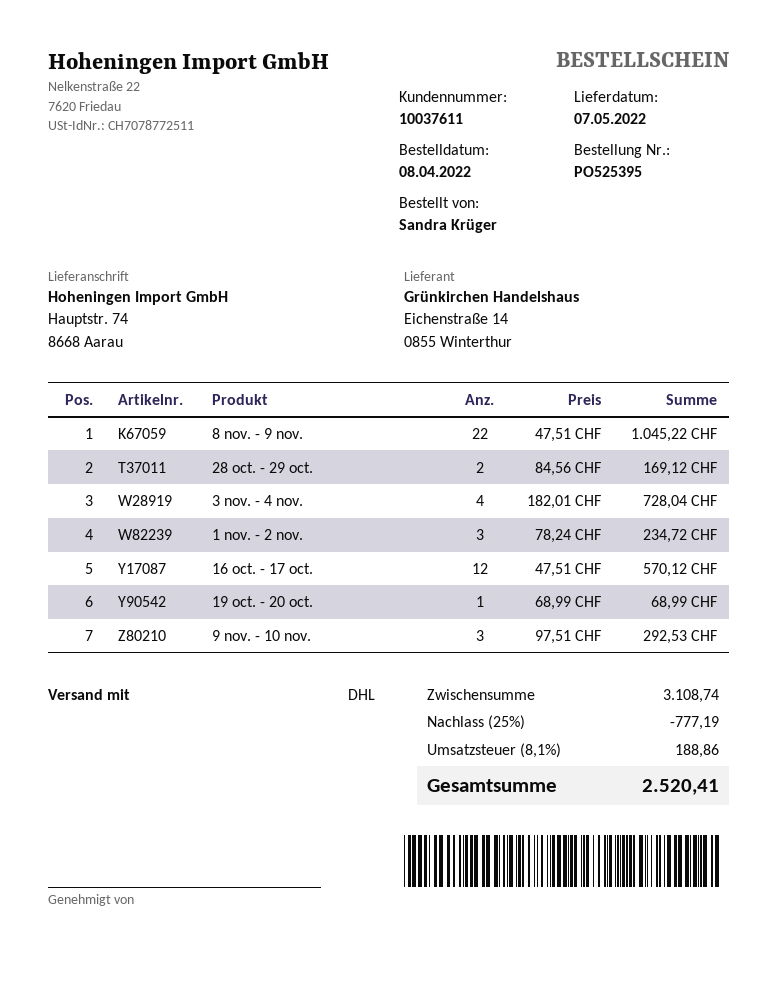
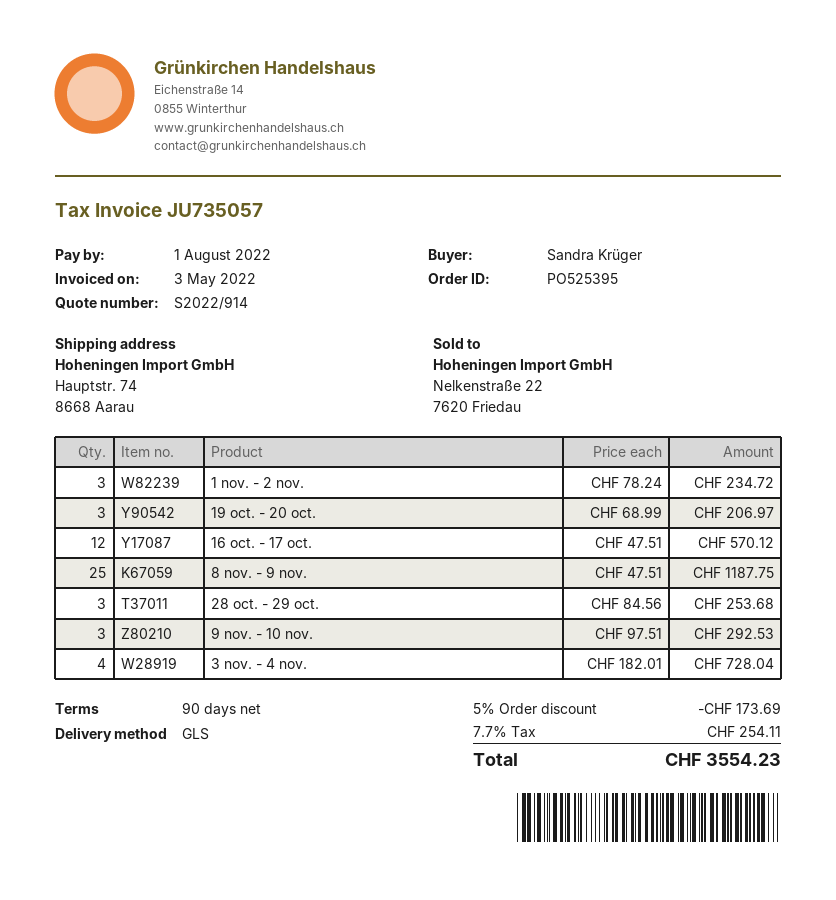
shipping method: DHL -> GLS
8 nov. - 9 nov.: 22 x 47.51 = 1045.22 -> 25 x 47.51 = 1187.75
28 oct. - 29 oct.: 2 x 84.56 = 169.12 -> 3 x 84.56 = 253.68
19 oct. - 20 oct.: 1 x 68.99 = 68.99 -> 3 x 68.99 = 206.97
discount: 25% = 777.19 -> 5% = 173.69
tax: 8.1% = 188.86 -> 7.7% = 254.11
total: 2520.41 -> 3554.23

